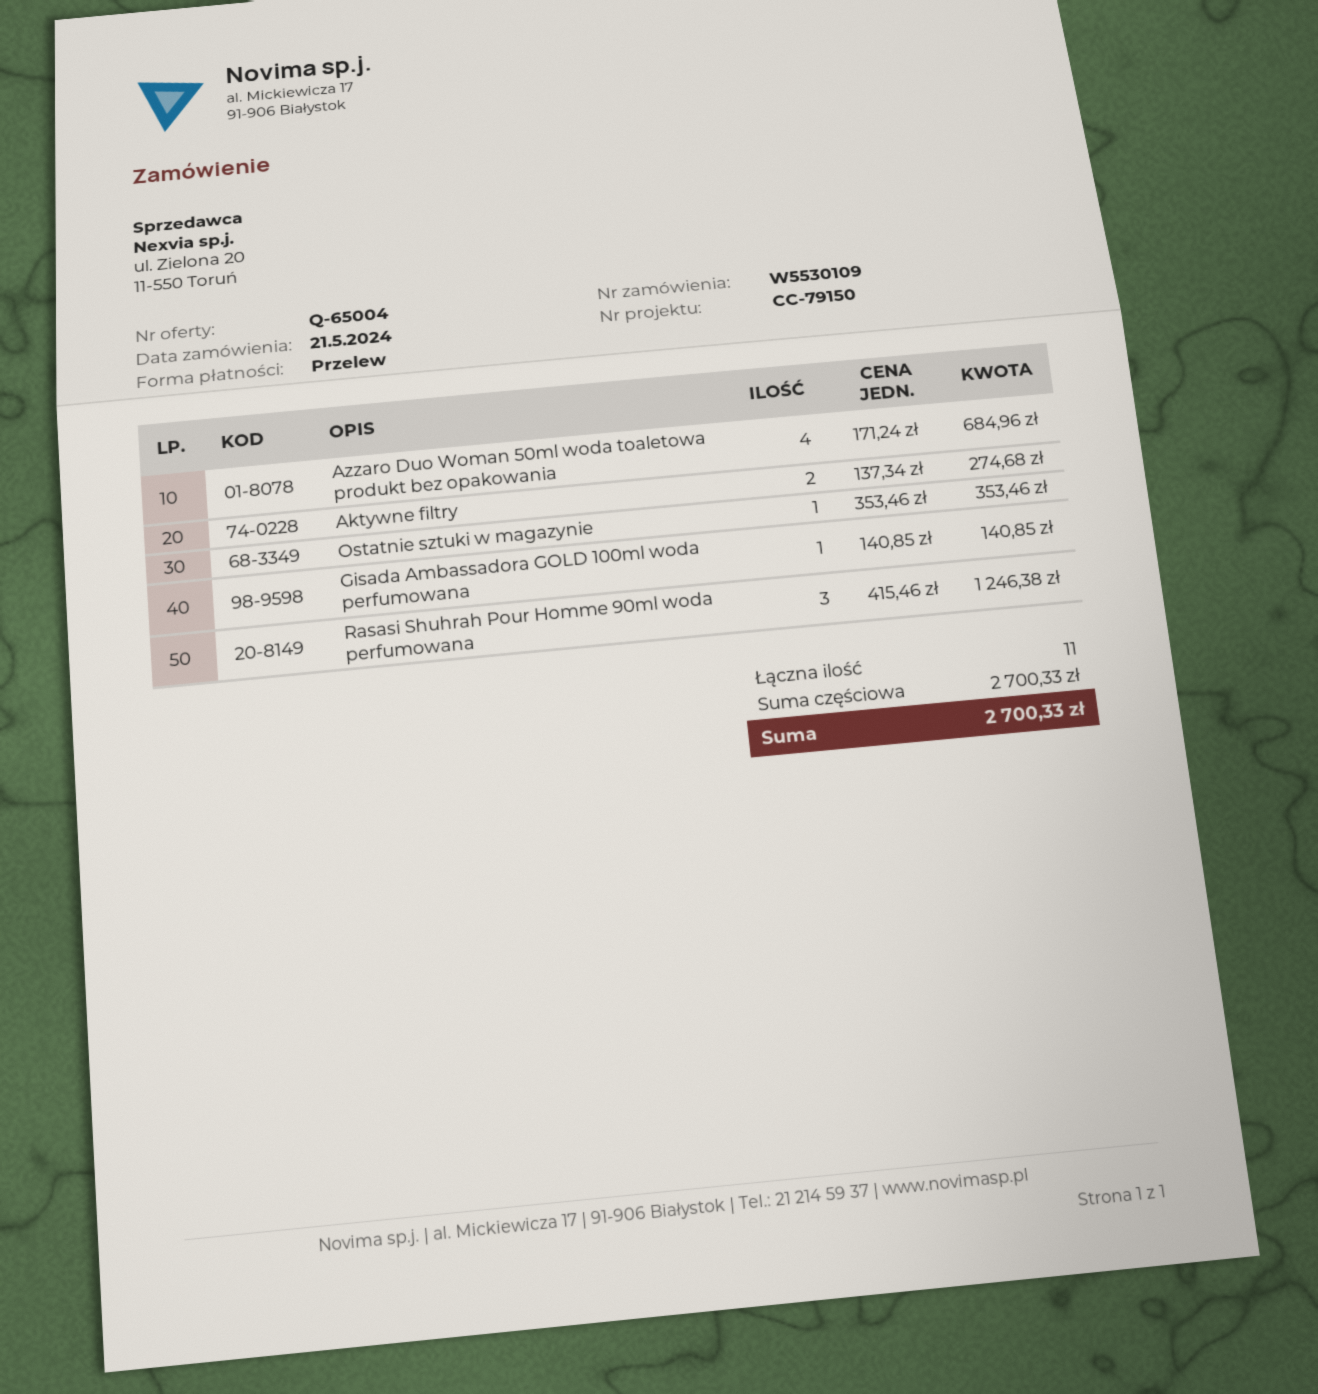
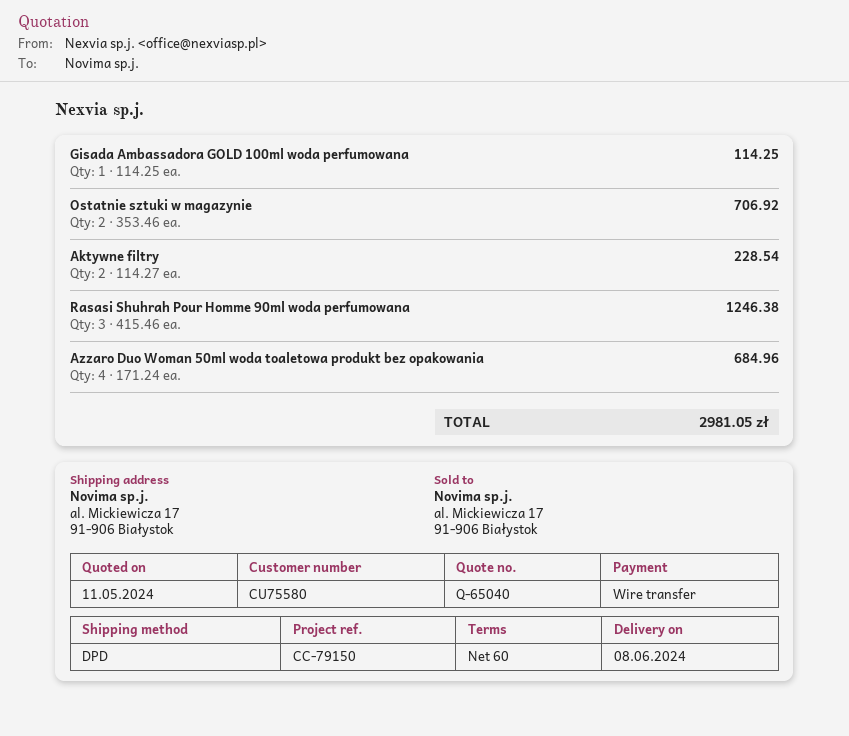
quote number: Q-65004 -> Q-65040
Aktywne filtry: 2 x 137.34 = 274.68 -> 2 x 114.27 = 228.54
Ostatnie sztuki w magazynie: 1 x 353.46 = 353.46 -> 2 x 353.46 = 706.92
Gisada Ambassadora GOLD 100ml woda perfumowana: 1 x 140.85 = 140.85 -> 1 x 114.25 = 114.25
total: 2700.33 -> 2981.05

